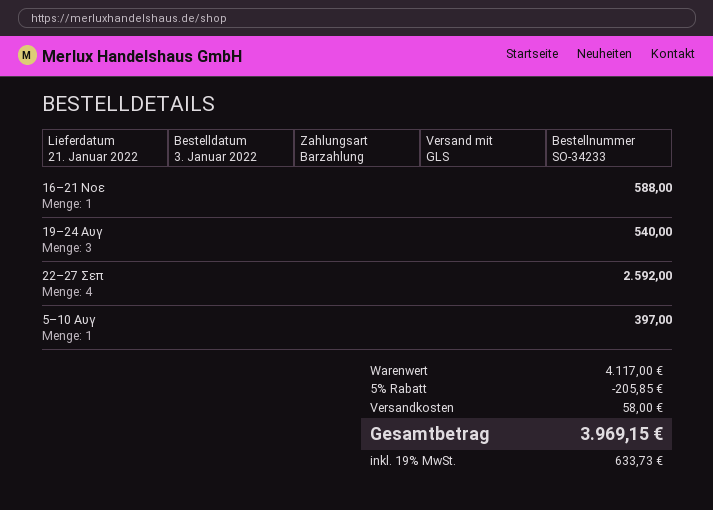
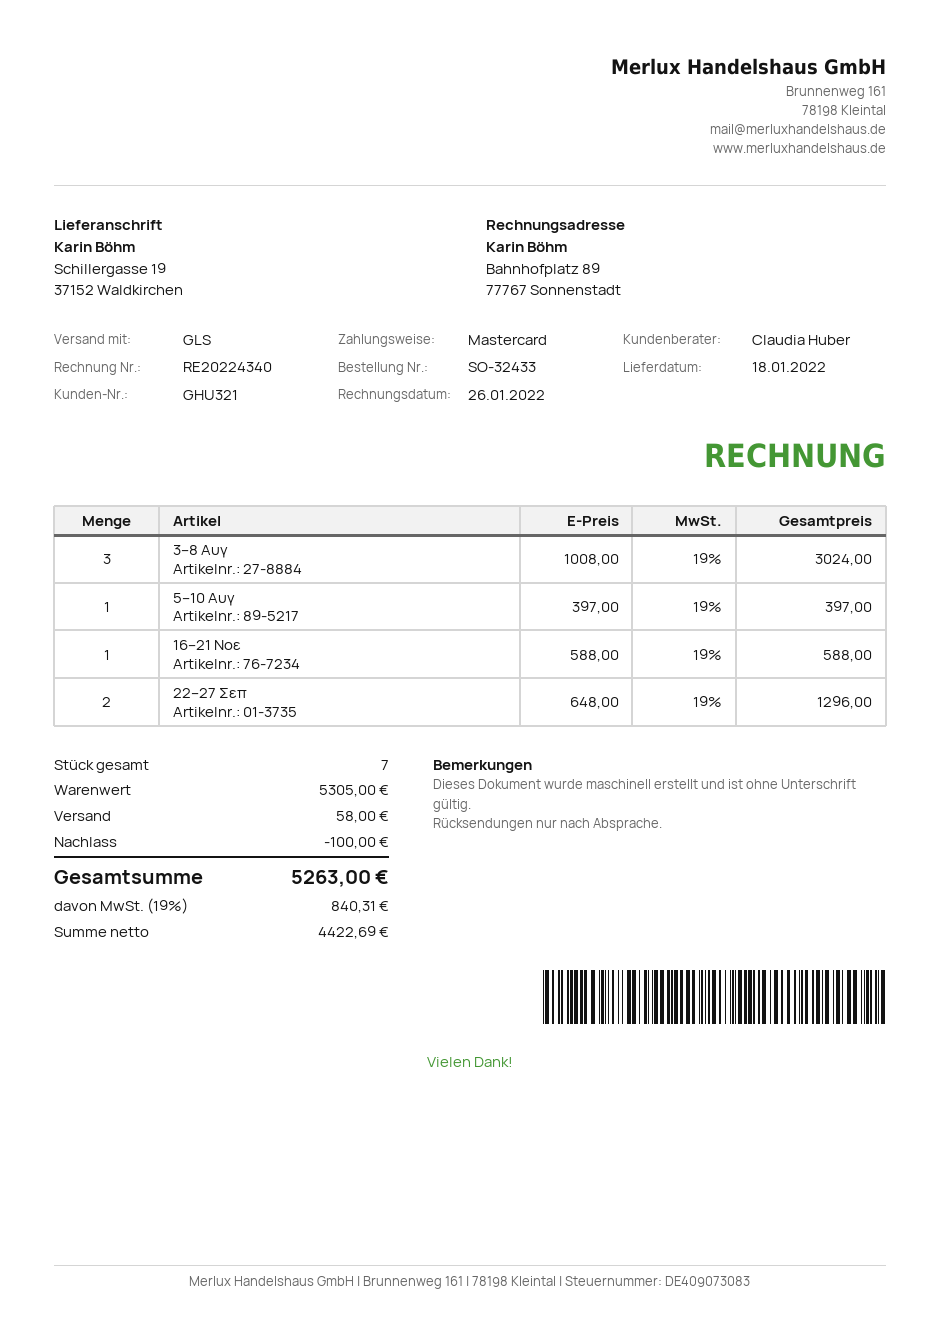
order number: SO-34233 -> SO-32433
delivery date: 2022-01-21 -> 2022-01-18
payment method: cash -> Mastercard
19–24 Αυγ: 3 for 540.00 -> none
22–27 Σεπ: 4 for 2592.00 -> 2 for 1296.00
3–8 Αυγ: none -> 3 for 3024.00
subtotal: 4117.00 -> 5305.00
discount: 205.85 -> 100.00
tax: 19% = 633.73 -> 19% = 840.31
total: 3969.15 -> 5263.00

